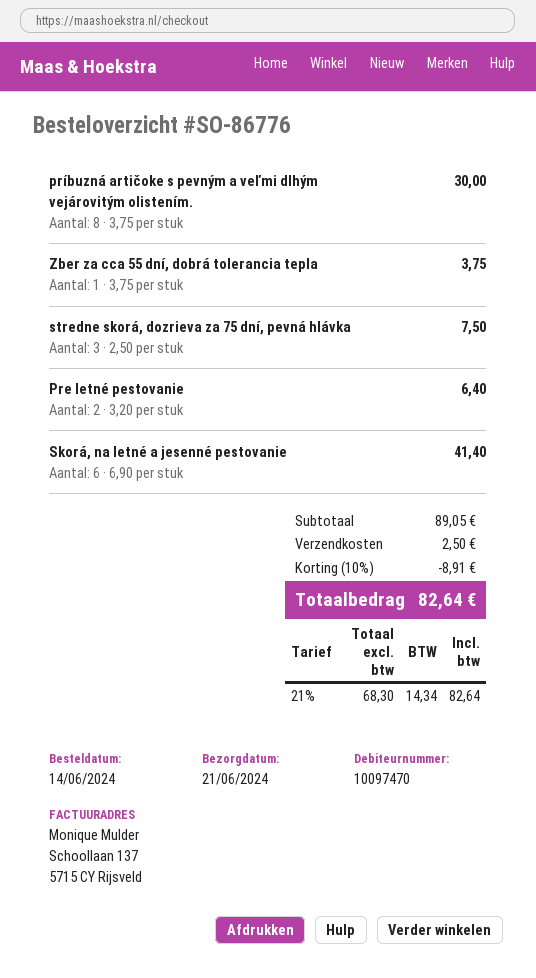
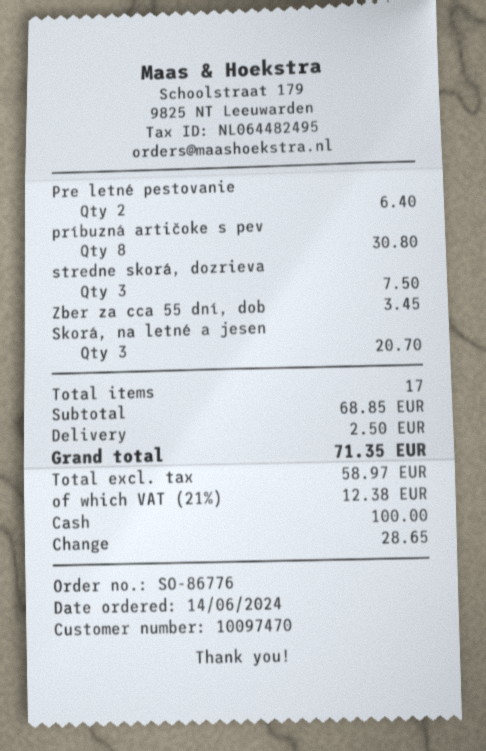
príbuzná artičoke s pevným a veľmi dlhým vejárovitým olistením.: 8 for 30.00 -> 8 for 30.80
Zber za cca 55 dní, dobrá tolerancia tepla: 1 for 3.75 -> 1 for 3.45
Skorá, na letné a jesenné pestovanie: 6 for 41.40 -> 3 for 20.70
subtotal: 89.05 -> 68.85
discount: 10% = 8.91 -> none
net: 68.30 -> 58.97
tax: 21% = 14.34 -> 21% = 12.38
total: 82.64 -> 71.35

